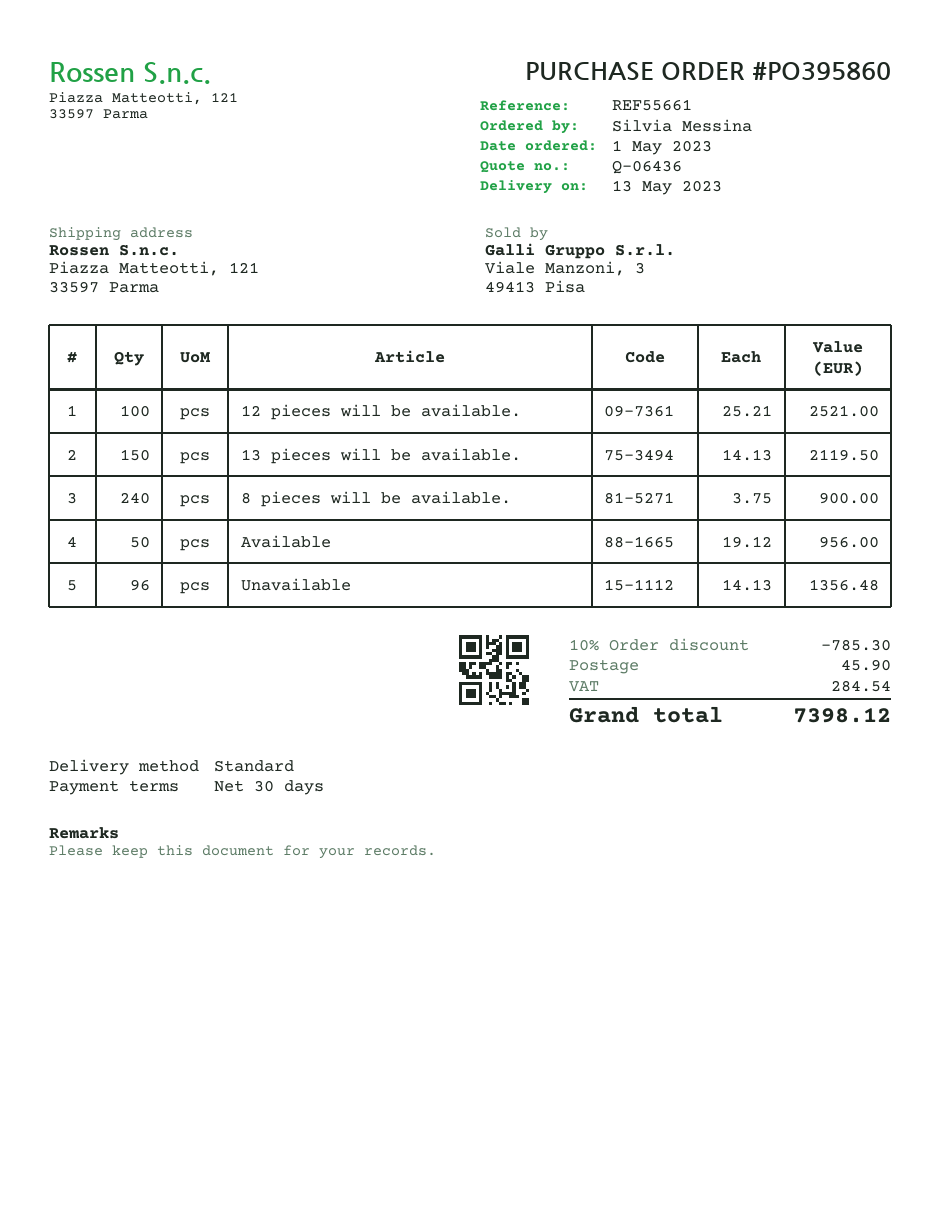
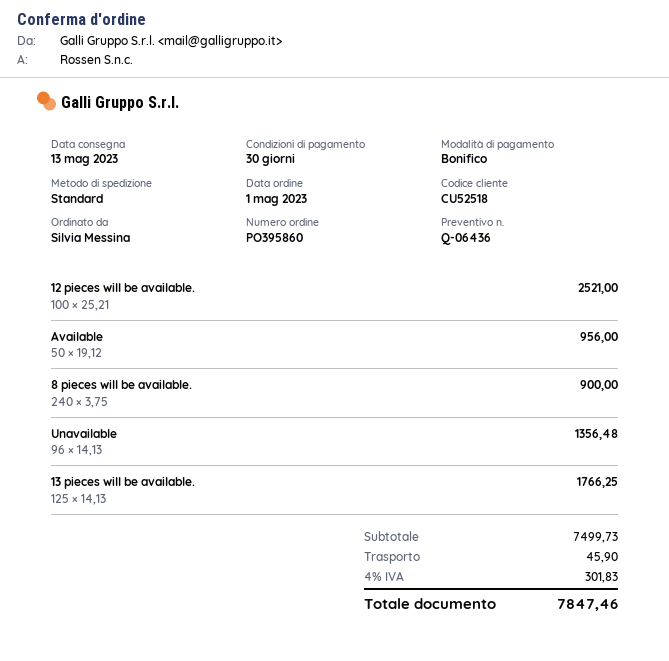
13 pieces will be available.: 150 x 14.13 = 2119.50 -> 125 x 14.13 = 1766.25
discount: 10% = 785.30 -> none
tax: 284.54 -> 301.83
total: 7398.12 -> 7847.46

